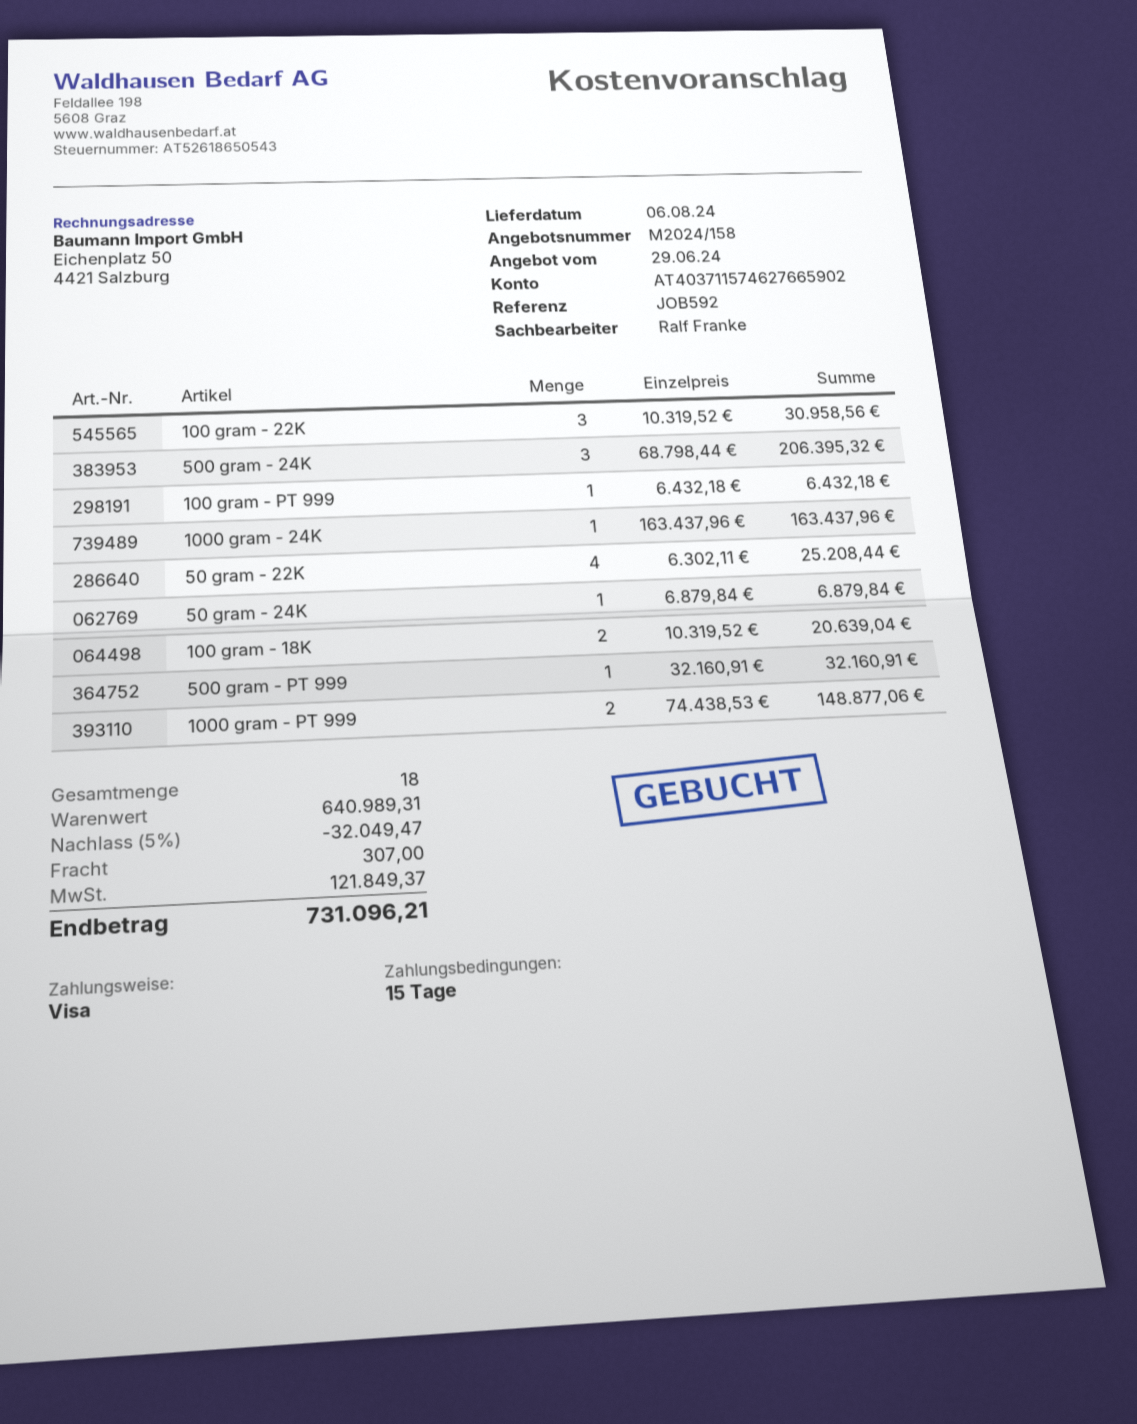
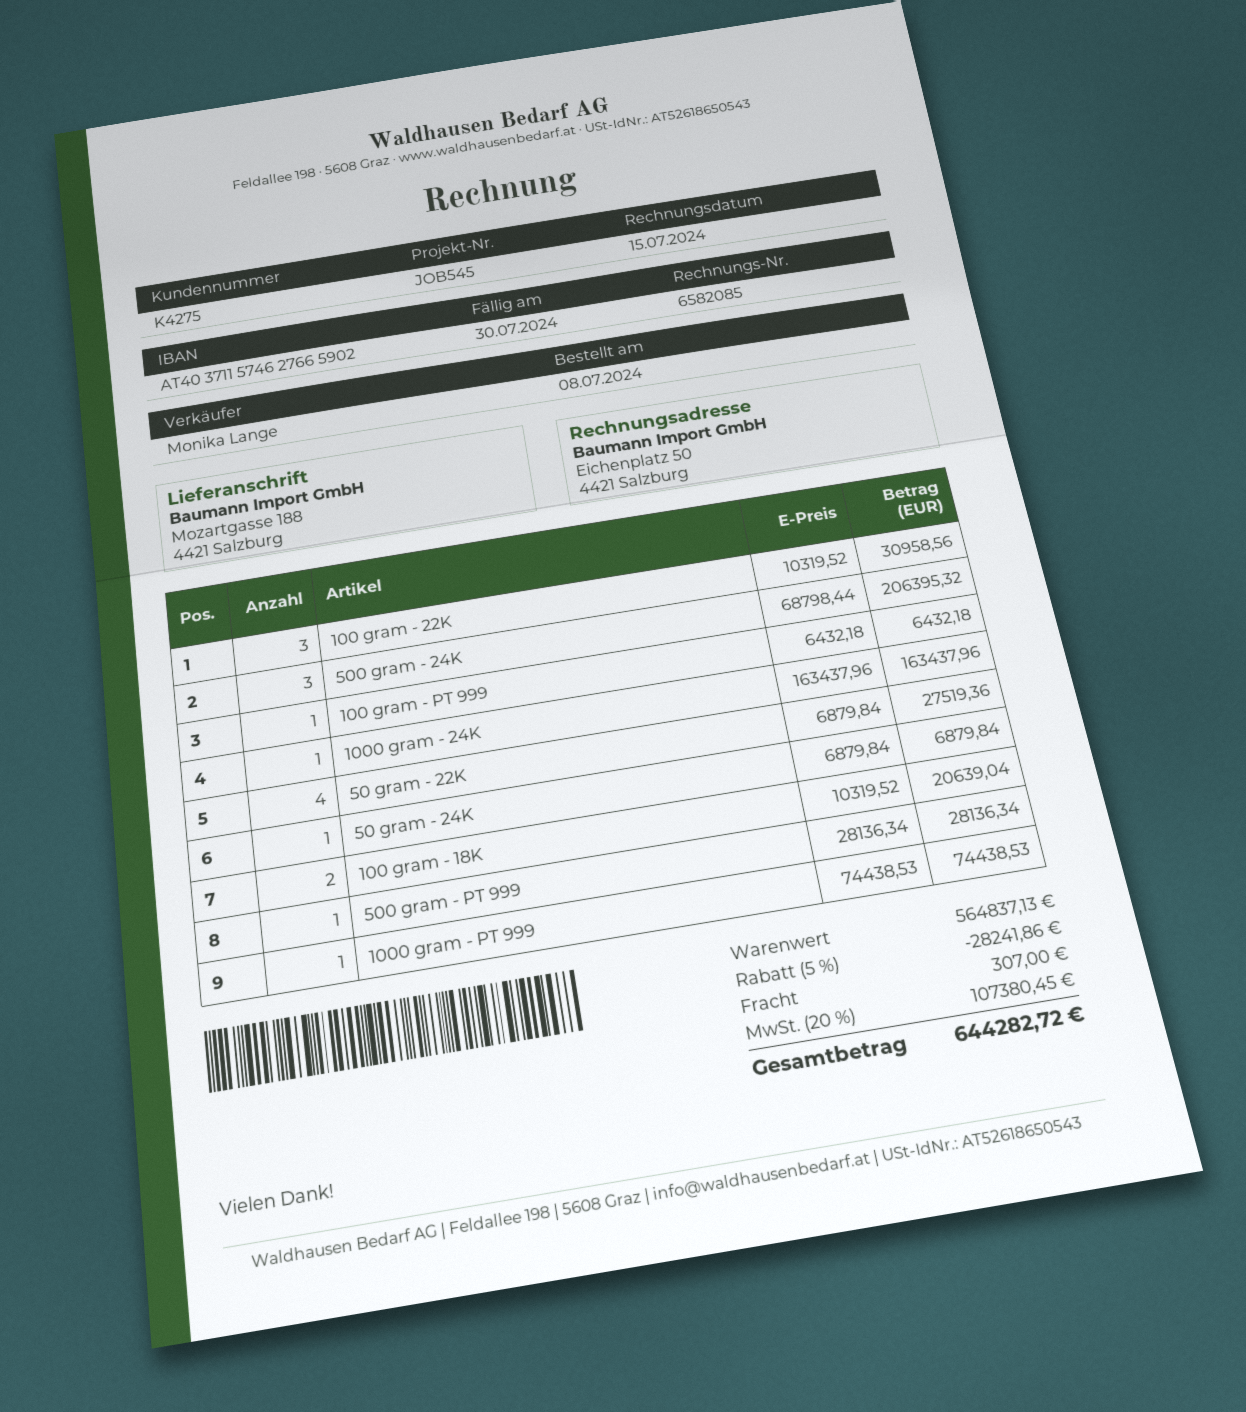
reference: JOB592 -> JOB545
sales rep: Ralf Franke -> Monika Lange
50 gram - 22K: 4 x 6302.11 = 25208.44 -> 4 x 6879.84 = 27519.36
500 gram - PT 999: 1 x 32160.91 = 32160.91 -> 1 x 28136.34 = 28136.34
1000 gram - PT 999: 2 x 74438.53 = 148877.06 -> 1 x 74438.53 = 74438.53
subtotal: 640989.31 -> 564837.13
discount: 5% = 32049.47 -> 5% = 28241.86
tax: 121849.37 -> 107380.45
total: 731096.21 -> 644282.72

